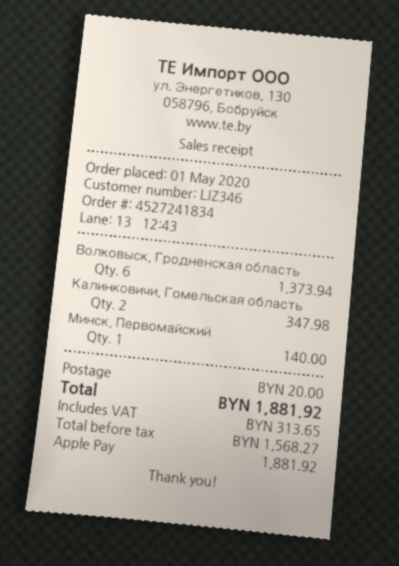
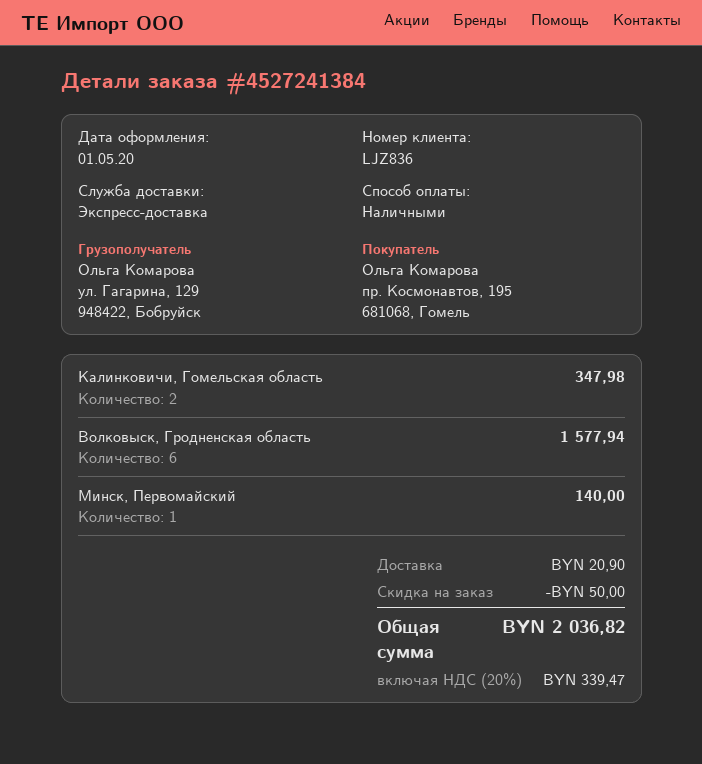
order number: 4527241834 -> 4527241384
customer number: LJZ346 -> LJZ836
payment method: Apple Pay -> cash
Волковыск, Гродненская область: 6 for 1373.94 -> 6 for 1577.94
discount: none -> 50.00
shipping: 20.00 -> 20.90
tax: 313.65 -> 339.47
total: 1881.92 -> 2036.82

